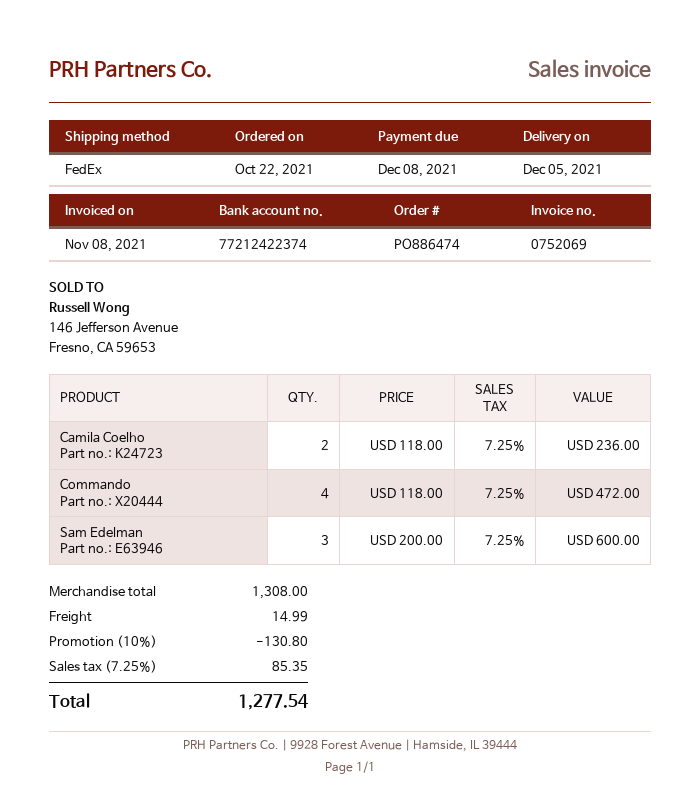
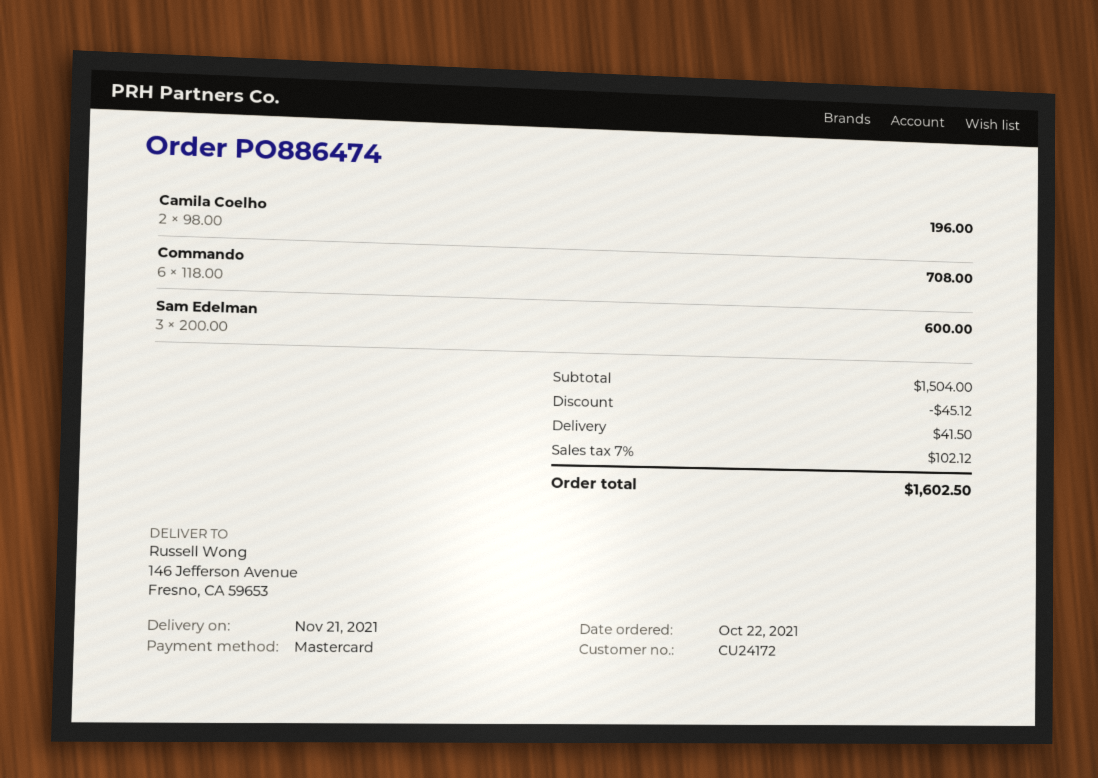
delivery date: 2021-12-05 -> 2021-11-21
Camila Coelho: 2 x 118.00 = 236.00 -> 2 x 98.00 = 196.00
Commando: 4 x 118.00 = 472.00 -> 6 x 118.00 = 708.00
subtotal: 1308.00 -> 1504.00
discount: 130.80 -> 45.12
shipping: 14.99 -> 41.50
tax: 7.25% = 85.35 -> 7% = 102.12
total: 1277.54 -> 1602.50

